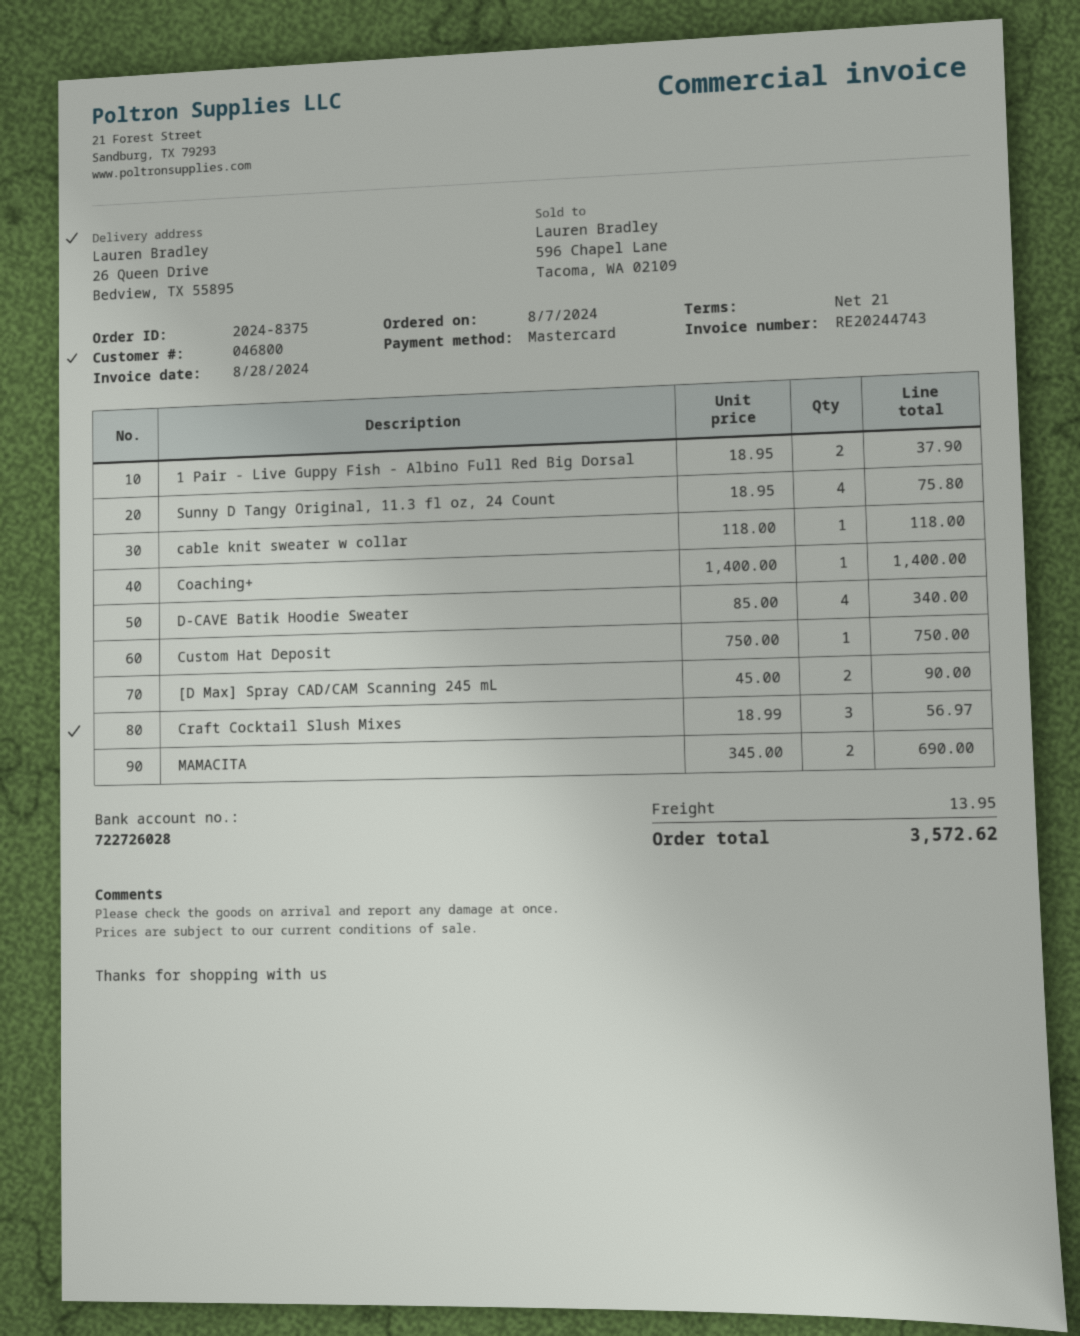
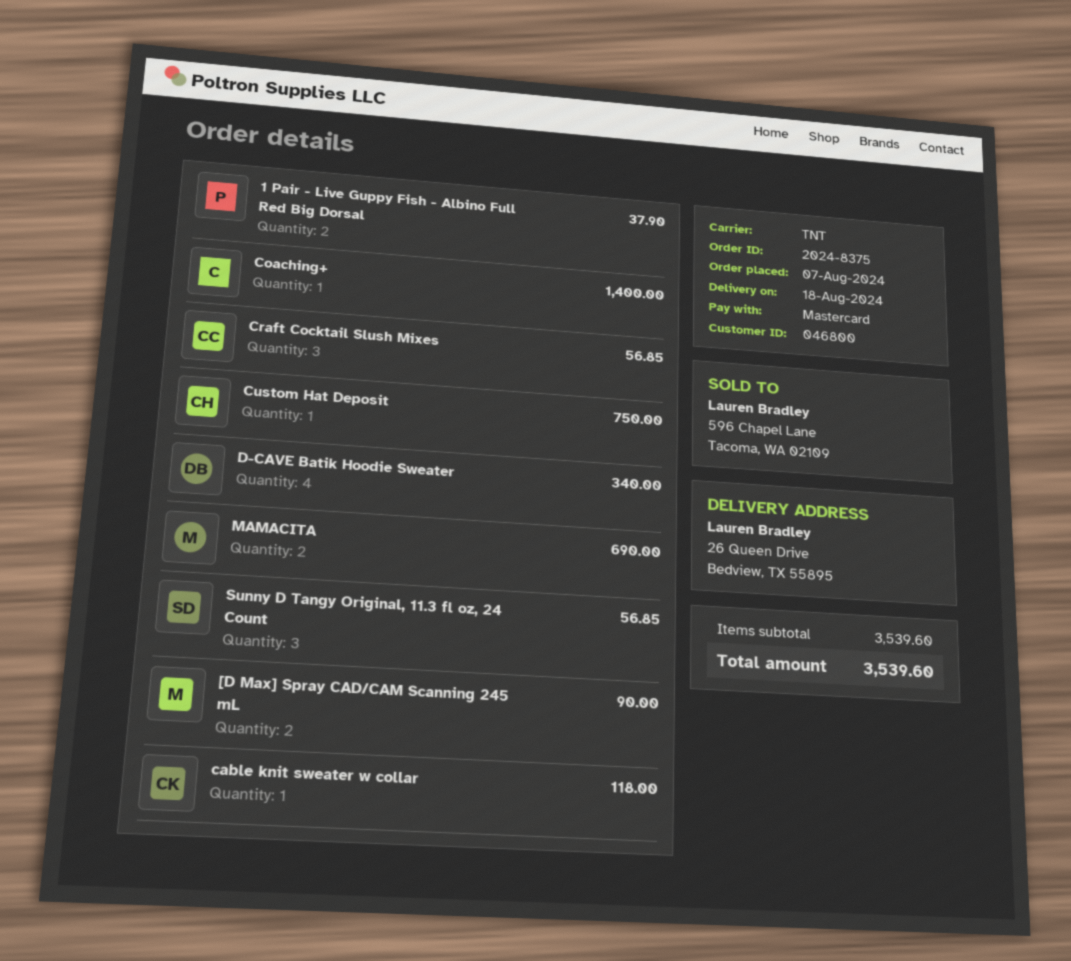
Sunny D Tangy Original, 11.3 fl oz, 24 Count: 4 for 75.80 -> 3 for 56.85
Craft Cocktail Slush Mixes: 3 for 56.97 -> 3 for 56.85
shipping: 13.95 -> none
total: 3572.62 -> 3539.60

